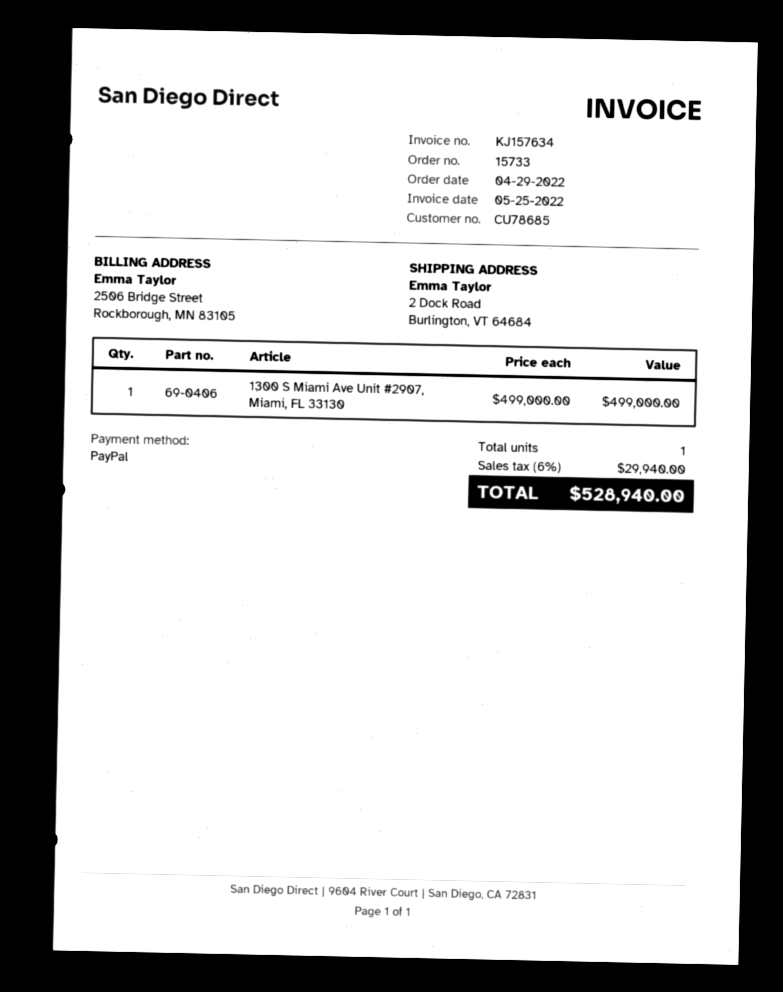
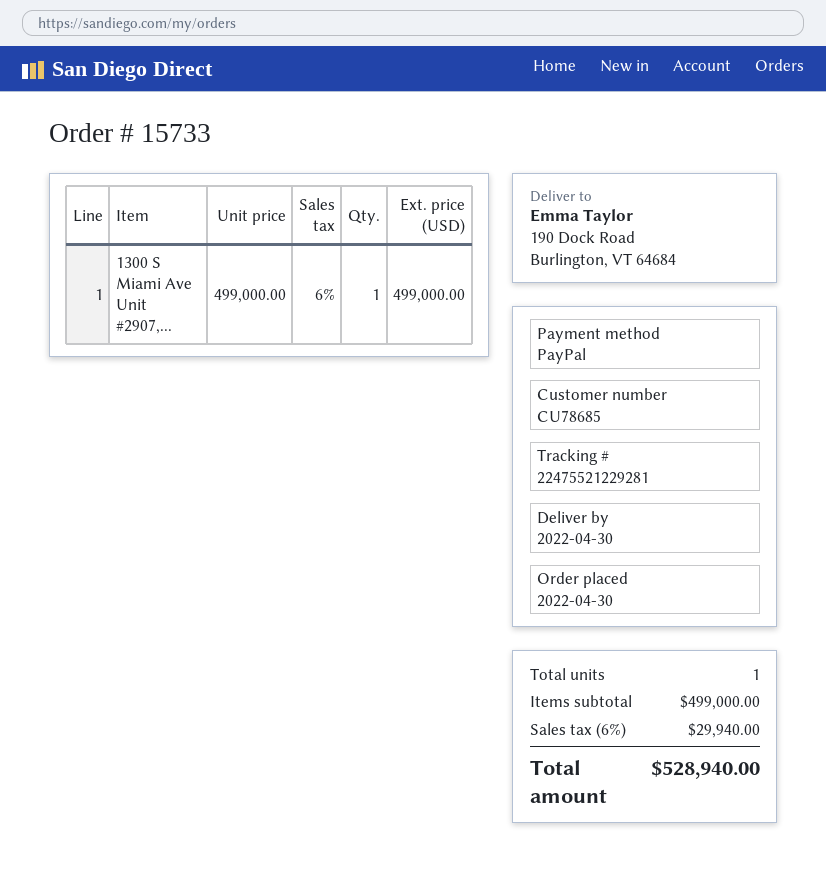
order date: 2022-04-29 -> 2022-04-30
ship to: 2 Dock Road, Burlington, VT 64684 -> 190 Dock Road, Burlington, VT 64684

